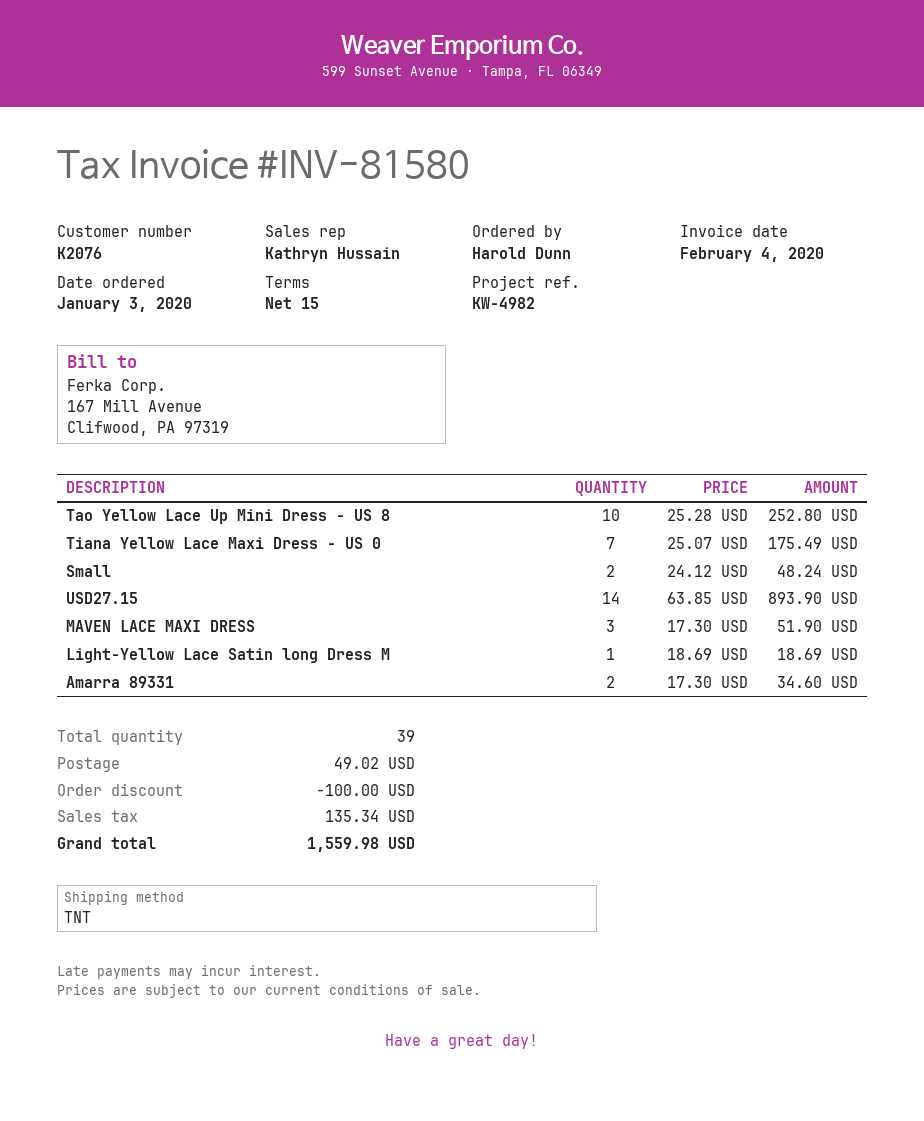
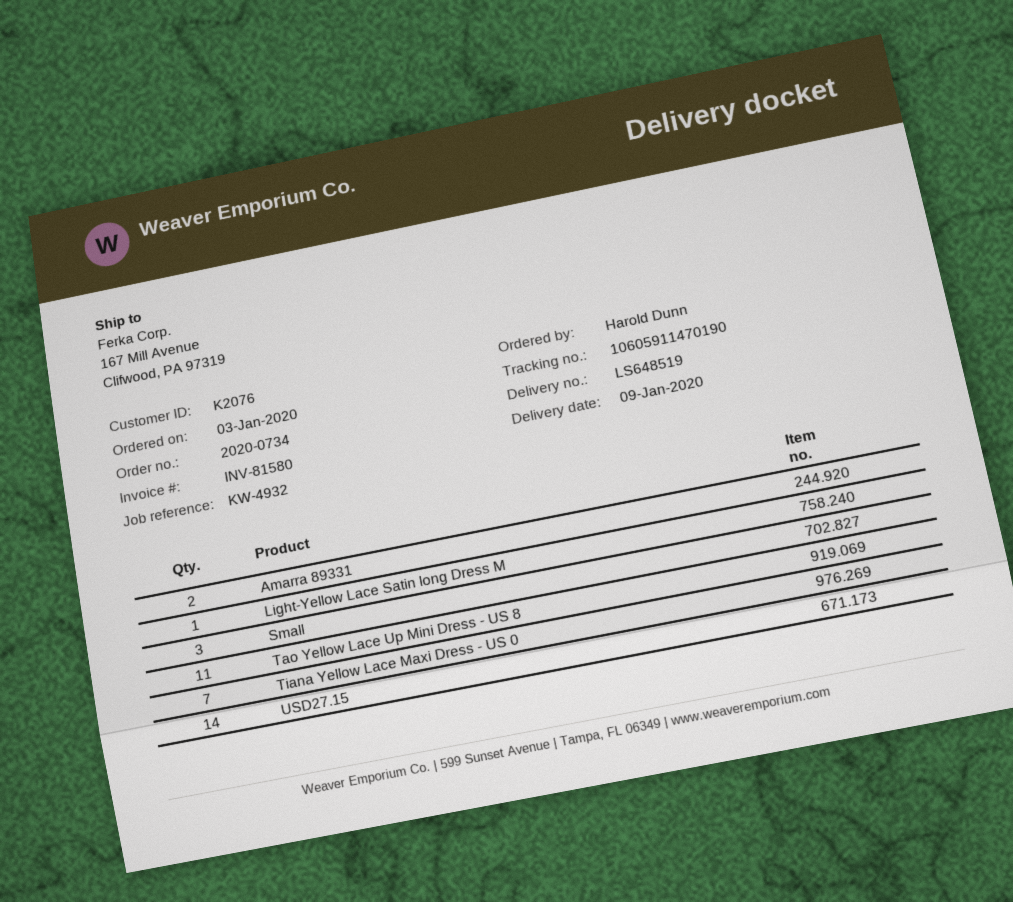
reference: KW-4982 -> KW-4932
Tao Yellow Lace Up Mini Dress - US 8: 10 -> 11
Small: 2 -> 3
MAVEN LACE MAXI DRESS: 3 -> none

